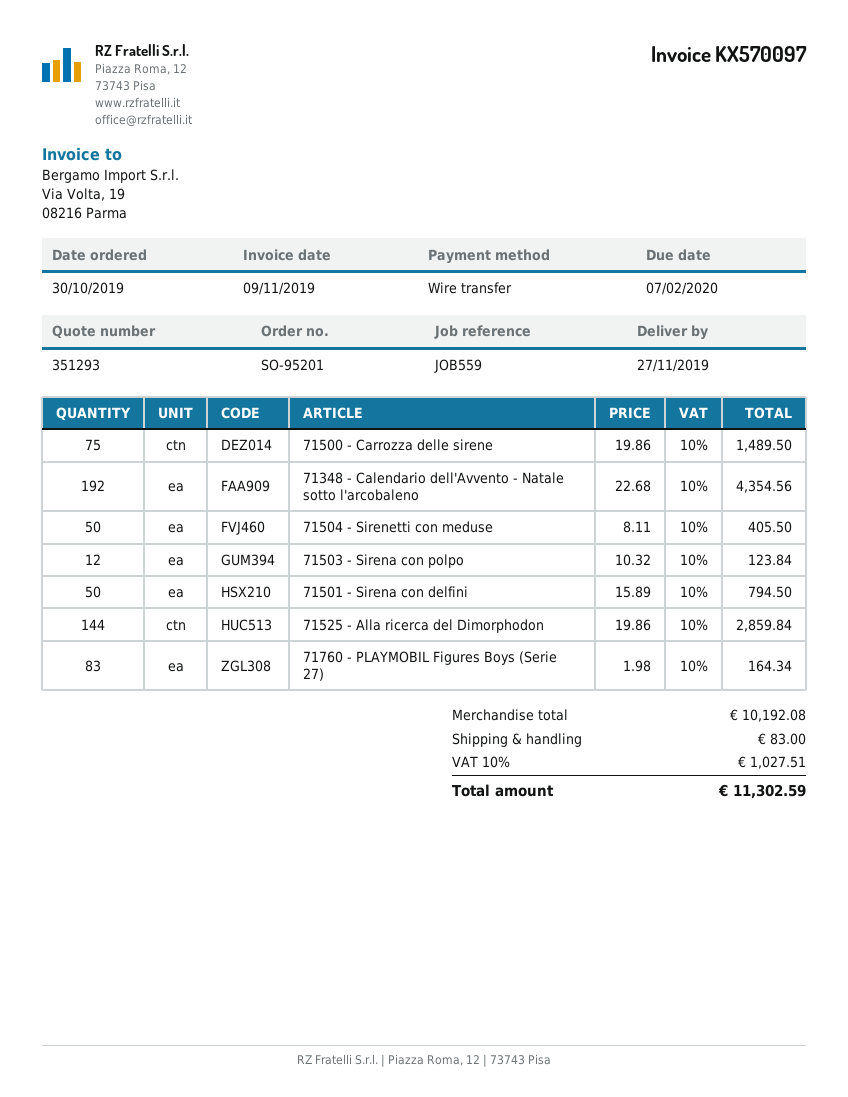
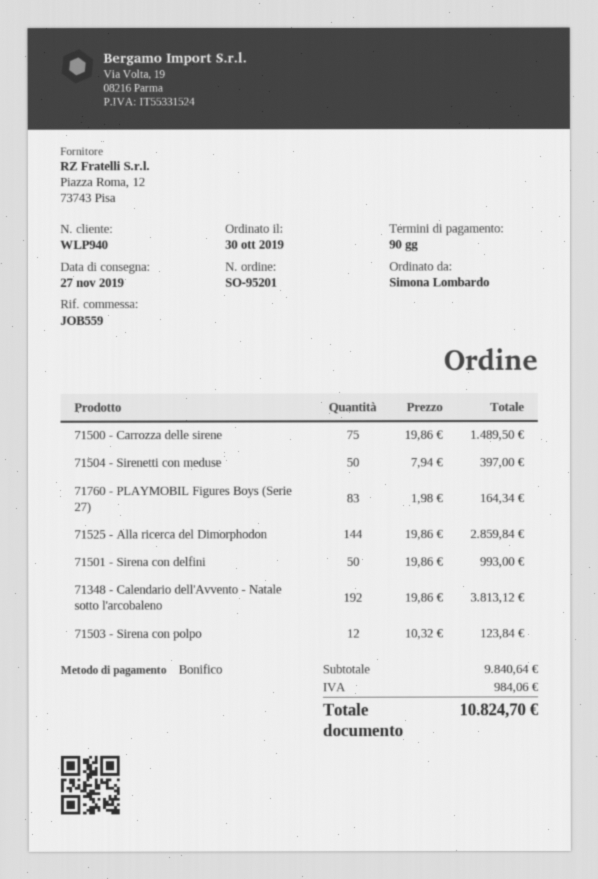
71348 - Calendario dell'Avvento - Natale sotto l'arcobaleno: 192 x 22.68 = 4354.56 -> 192 x 19.86 = 3813.12
71504 - Sirenetti con meduse: 50 x 8.11 = 405.50 -> 50 x 7.94 = 397.00
71501 - Sirena con delfini: 50 x 15.89 = 794.50 -> 50 x 19.86 = 993.00
subtotal: 10192.08 -> 9840.64
shipping: 83.00 -> none
tax: 1027.51 -> 984.06
total: 11302.59 -> 10824.70

